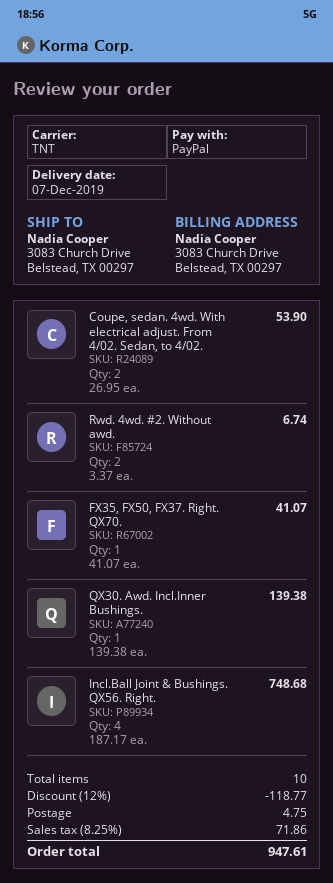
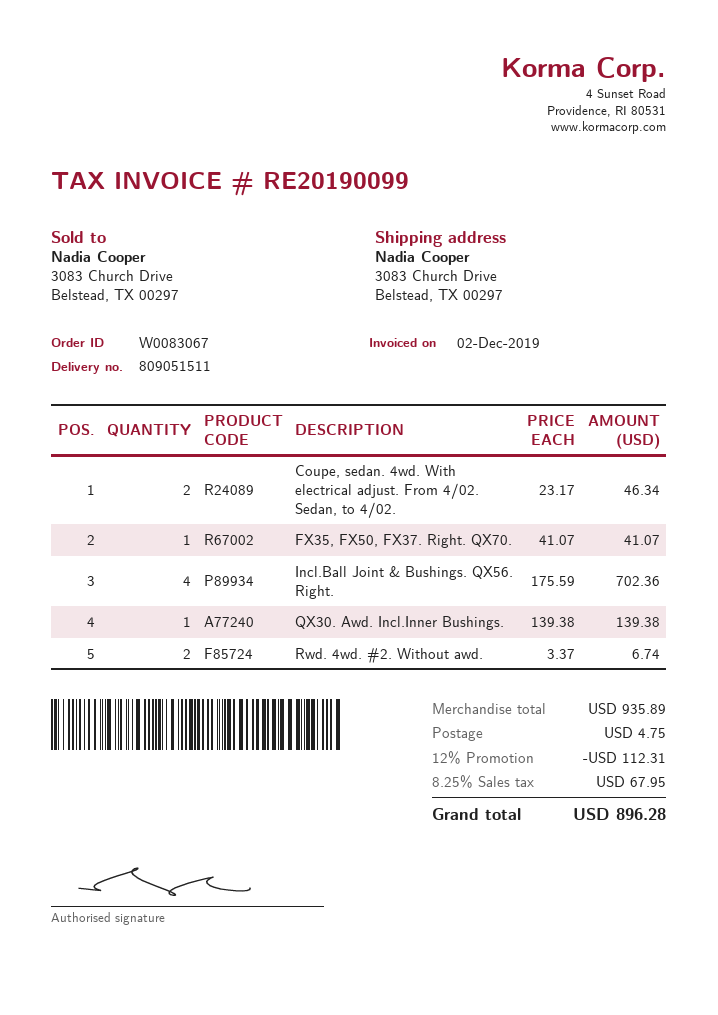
Coupe, sedan. 4wd. With electrical adjust. From 4/02. Sedan, to 4/02.: 2 x 26.95 = 53.90 -> 2 x 23.17 = 46.34
Incl.Ball Joint & Bushings. QX56. Right.: 4 x 187.17 = 748.68 -> 4 x 175.59 = 702.36
discount: 12% = 118.77 -> 12% = 112.31
tax: 8.25% = 71.86 -> 8.25% = 67.95
total: 947.61 -> 896.28

